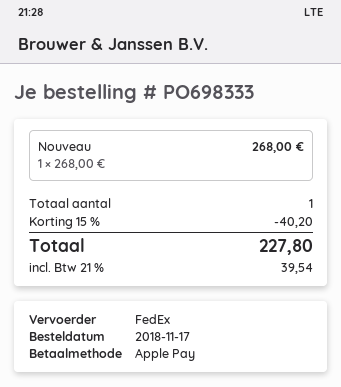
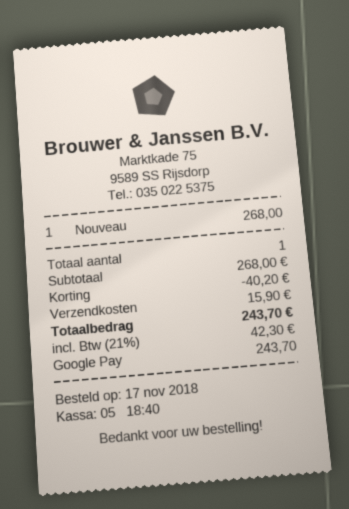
payment method: Apple Pay -> Google Pay
shipping: none -> 15.90
tax: 21% = 39.54 -> 21% = 42.30
total: 227.80 -> 243.70

